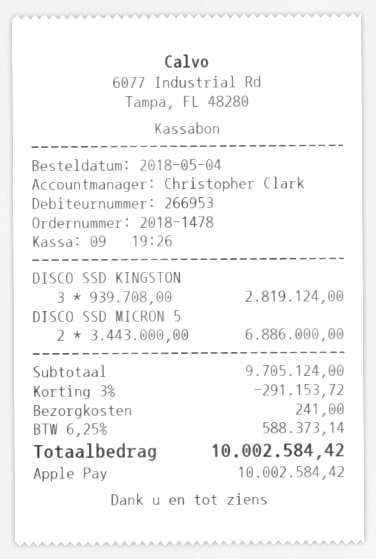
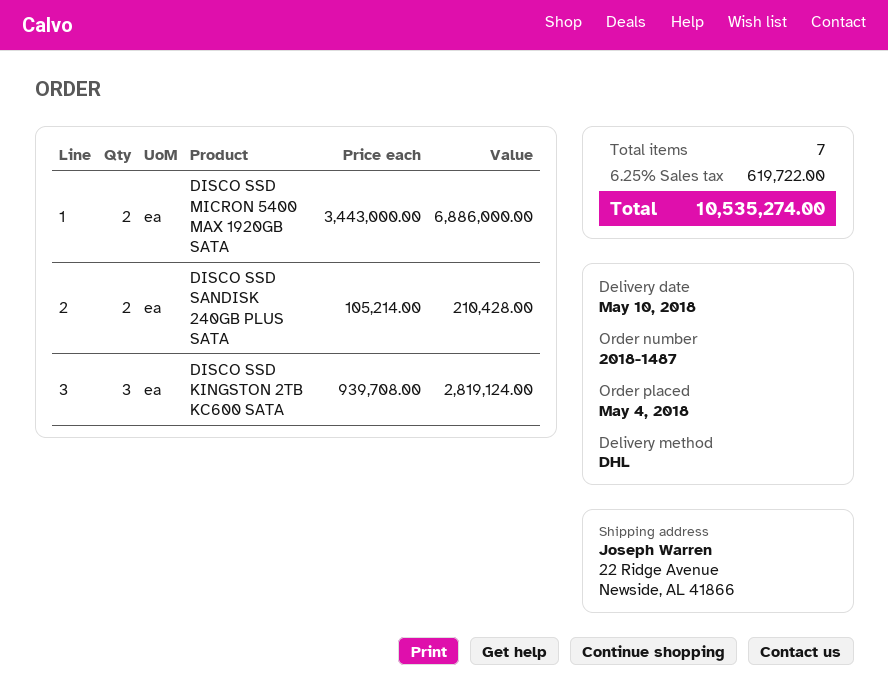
order number: 2018-1478 -> 2018-1487
DISCO SSD SANDISK 240GB PLUS SATA: none -> 2 x 105214.00 = 210428.00
discount: 3% = 291153.72 -> none
shipping: 241.00 -> none
tax: 6.25% = 588373.14 -> 6.25% = 619722.00
total: 10002584.42 -> 10535274.00

